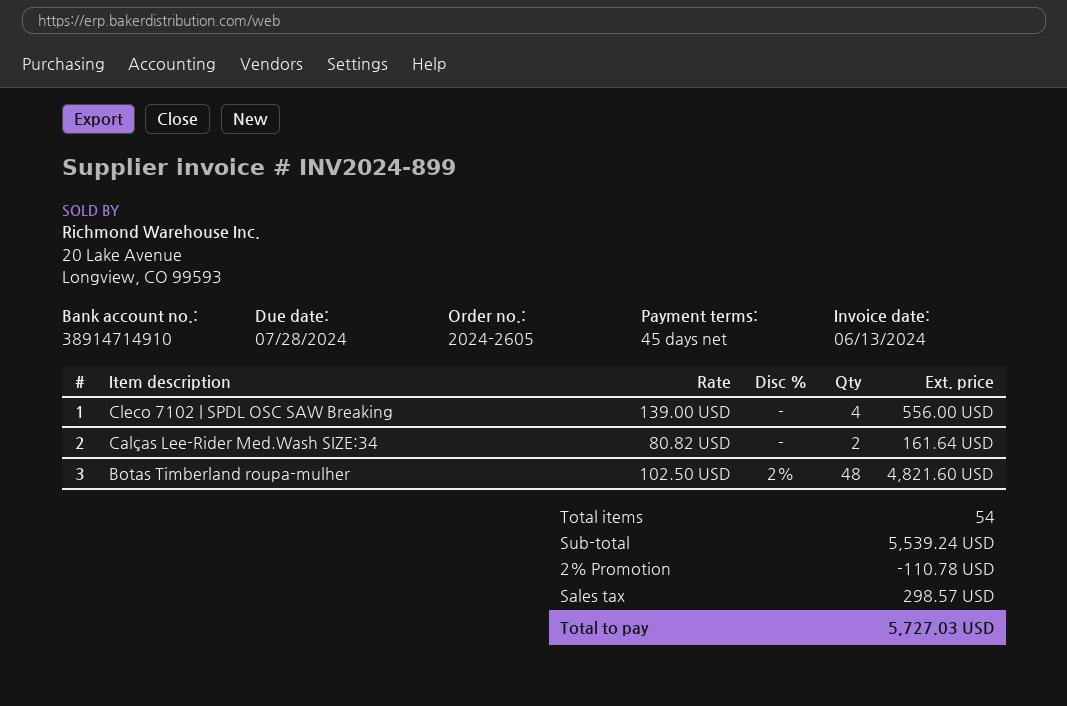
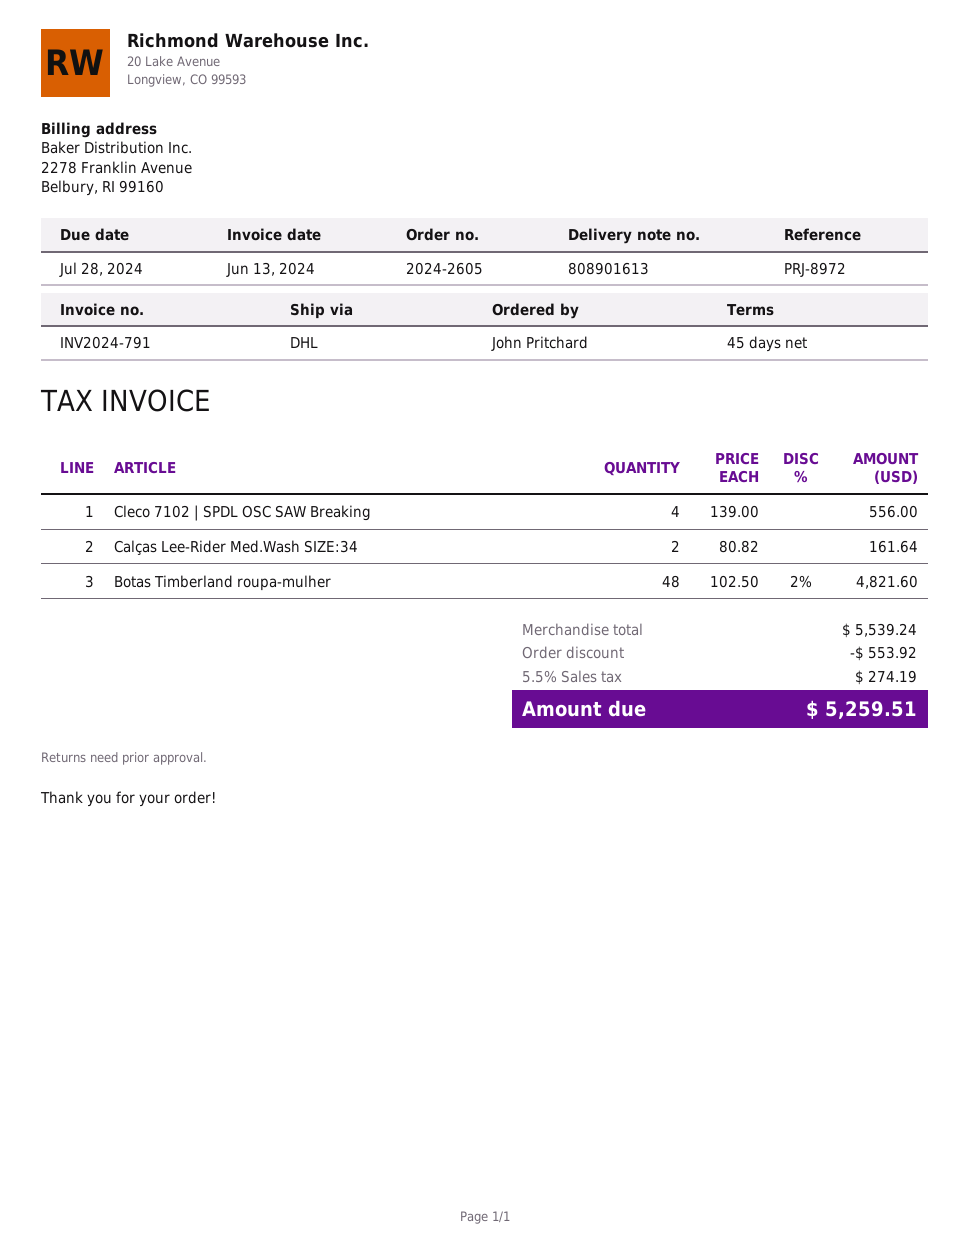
invoice number: INV2024-899 -> INV2024-791
discount: 110.78 -> 553.92
tax: 298.57 -> 274.19
total: 5727.03 -> 5259.51

